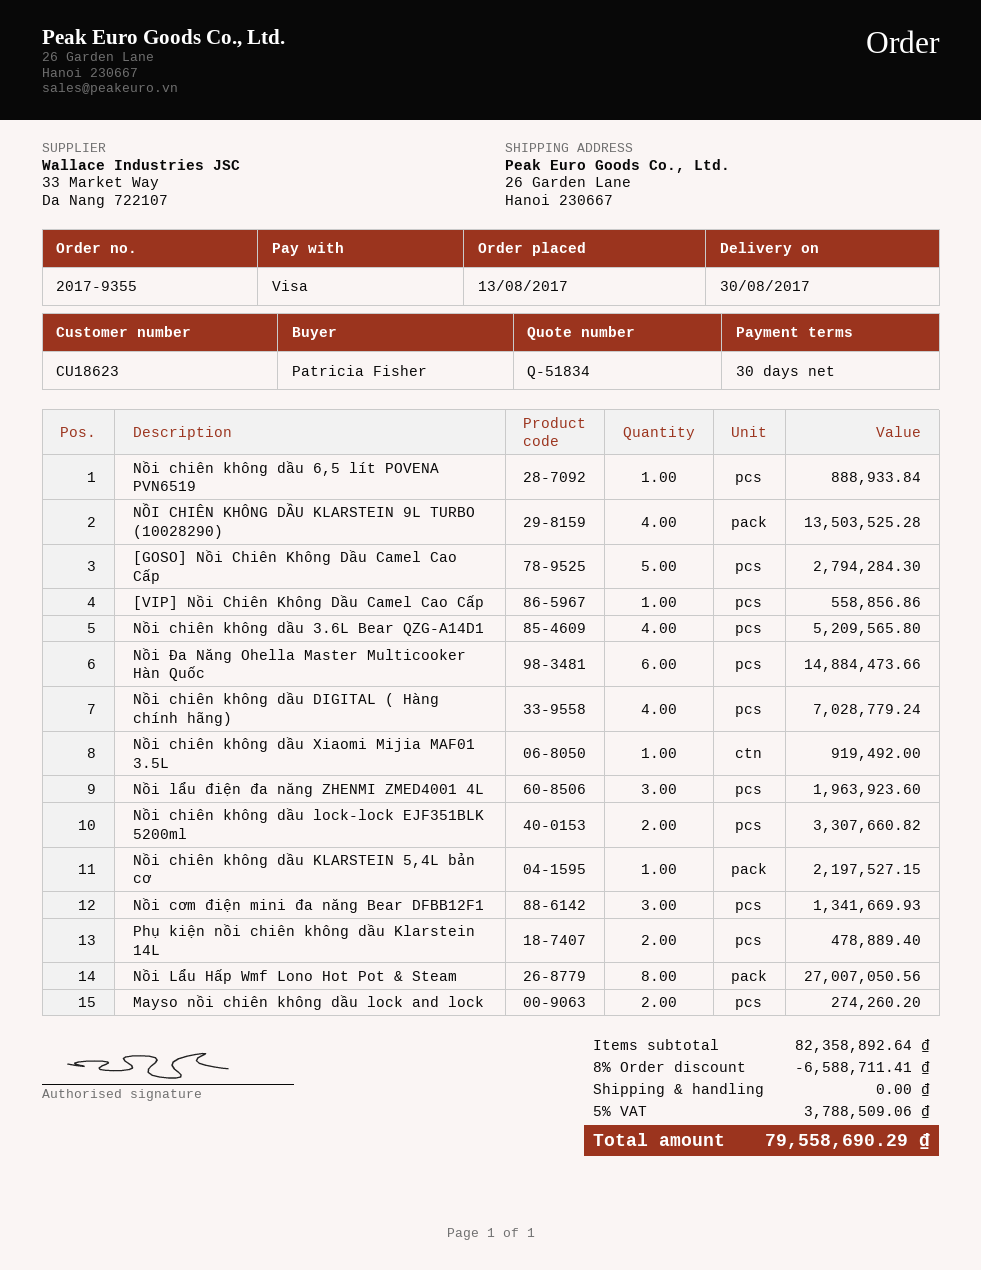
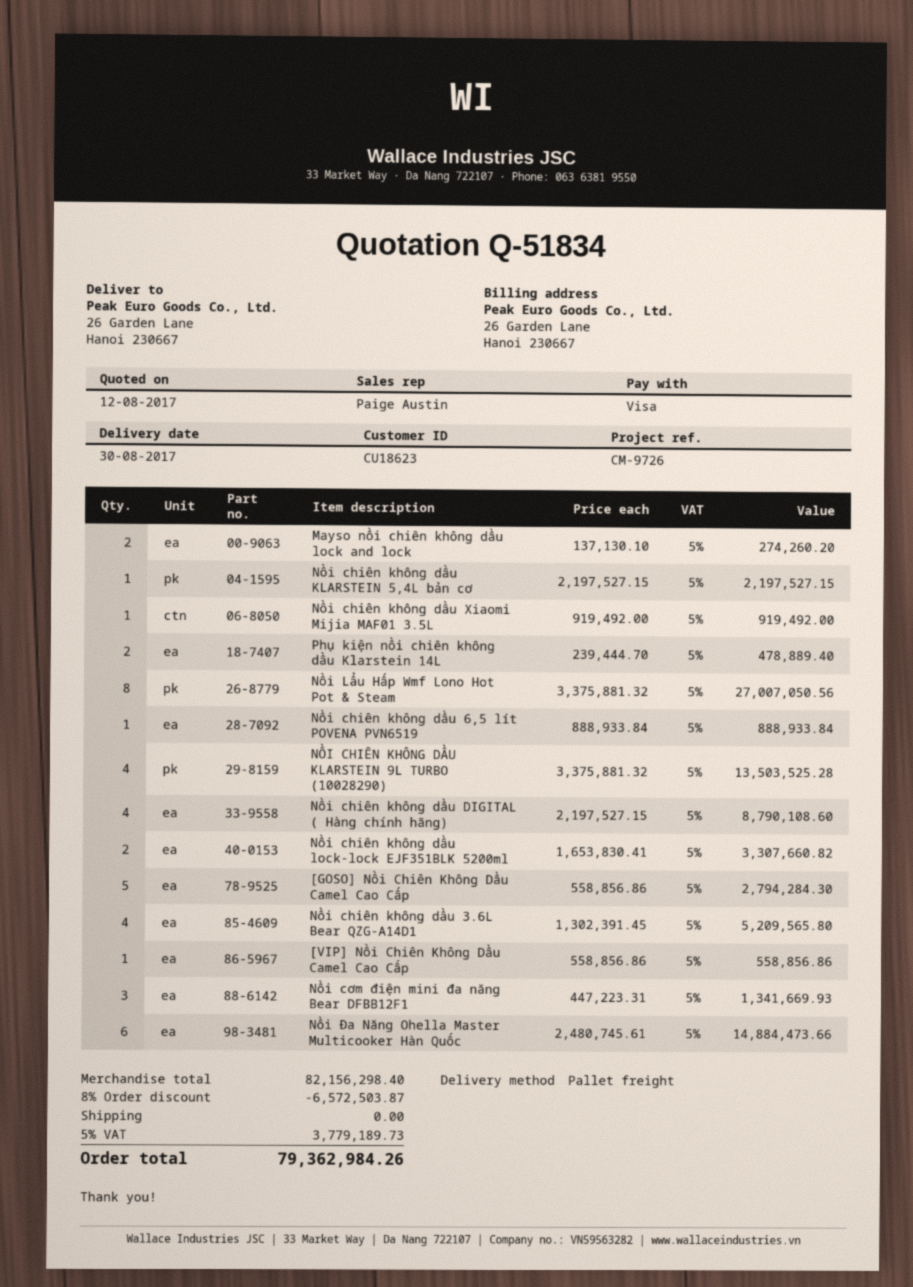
Nồi chiên không dầu DIGITAL ( Hàng chính hãng): 4 for 7028779.24 -> 4 for 8790108.60
Nồi lẩu điện đa năng ZHENMI ZMED4001 4L: 3 for 1963923.60 -> none
subtotal: 82358892.64 -> 82156298.40
discount: 8% = 6588711.41 -> 8% = 6572503.87
tax: 5% = 3788509.06 -> 5% = 3779189.73
total: 79558690.29 -> 79362984.26

